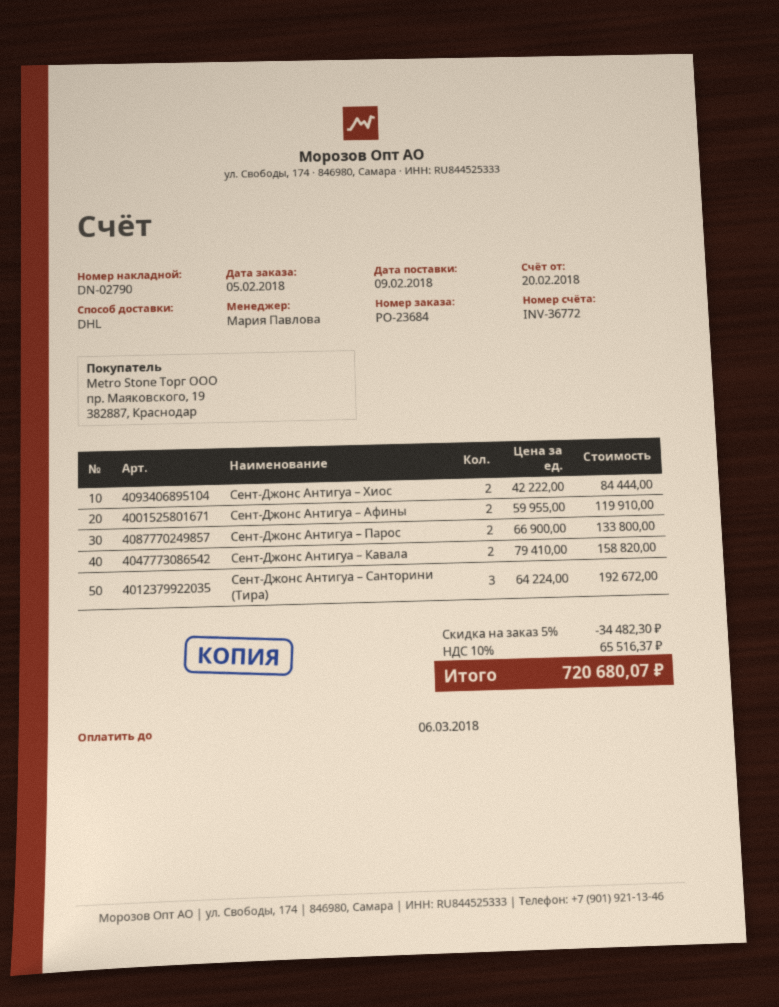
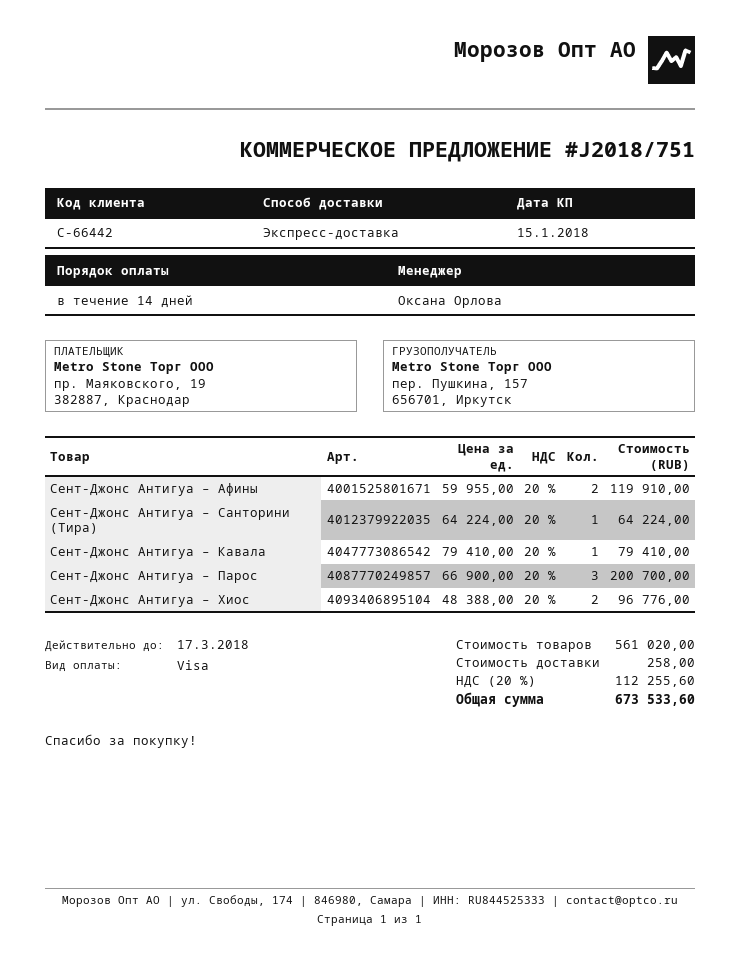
sales rep: Мария Павлова -> Оксана Орлова
shipping method: DHL -> express
Сент-Джонс Антигуа – Хиос: 2 x 42222.00 = 84444.00 -> 2 x 48388.00 = 96776.00
Сент-Джонс Антигуа – Парос: 2 x 66900.00 = 133800.00 -> 3 x 66900.00 = 200700.00
Сент-Джонс Антигуа – Кавала: 2 x 79410.00 = 158820.00 -> 1 x 79410.00 = 79410.00
Сент-Джонс Антигуа – Санторини (Тира): 3 x 64224.00 = 192672.00 -> 1 x 64224.00 = 64224.00
discount: 5% = 34482.30 -> none
shipping: none -> 258.00
tax: 10% = 65516.37 -> 20% = 112255.60
total: 720680.07 -> 673533.60

